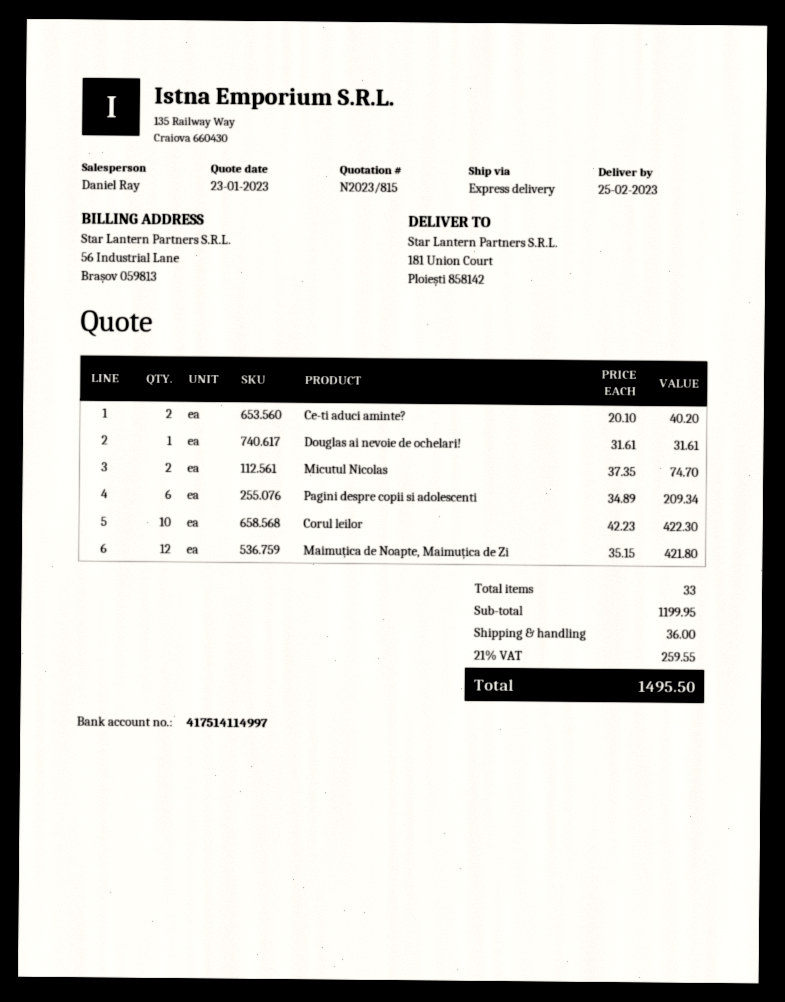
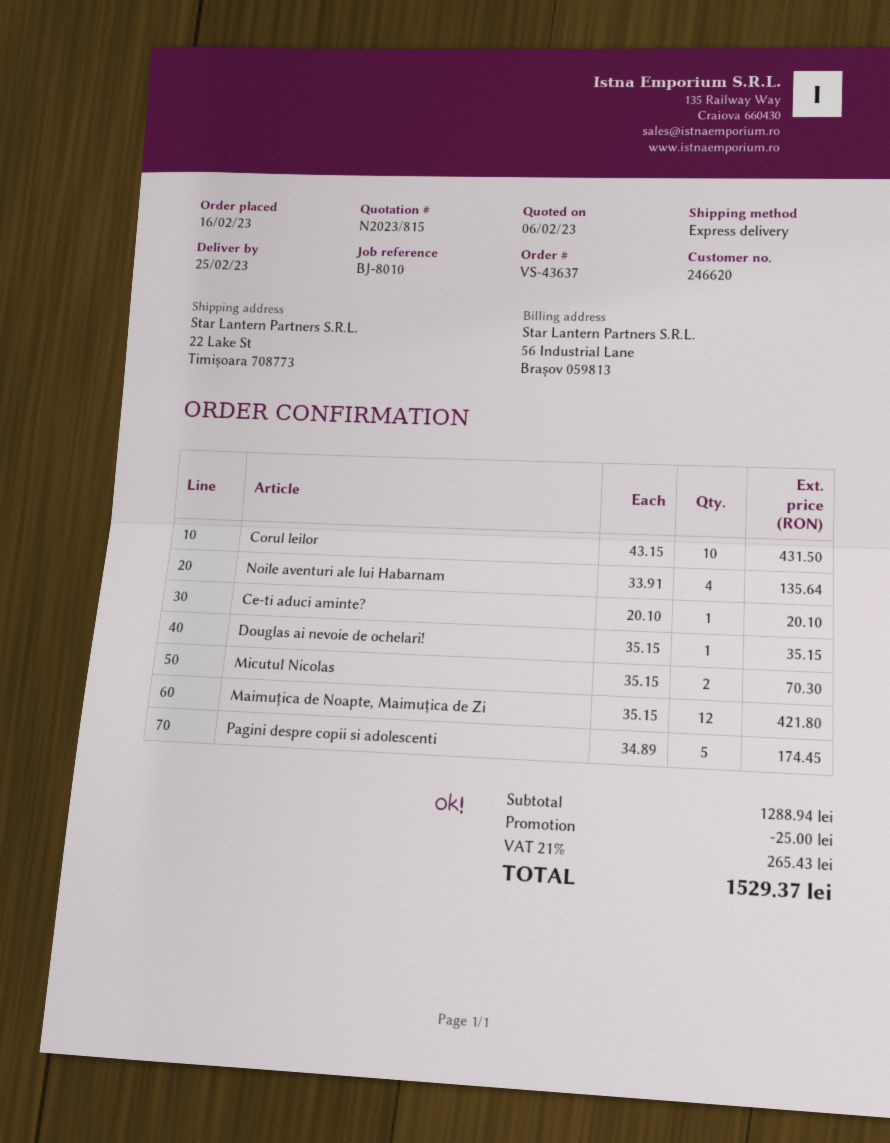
quote date: 2023-01-23 -> 2023-02-06
ship to: 181 Union Court, Ploiești 858142 -> 22 Lake St, Timișoara 708773
Ce-ti aduci aminte?: 2 x 20.10 = 40.20 -> 1 x 20.10 = 20.10
Douglas ai nevoie de ochelari!: 1 x 31.61 = 31.61 -> 1 x 35.15 = 35.15
Micutul Nicolas: 2 x 37.35 = 74.70 -> 2 x 35.15 = 70.30
Pagini despre copii si adolescenti: 6 x 34.89 = 209.34 -> 5 x 34.89 = 174.45
Corul leilor: 10 x 42.23 = 422.30 -> 10 x 43.15 = 431.50
Noile aventuri ale lui Habarnam: none -> 4 x 33.91 = 135.64
subtotal: 1199.95 -> 1288.94
discount: none -> 25.00
shipping: 36.00 -> none
tax: 21% = 259.55 -> 21% = 265.43
total: 1495.50 -> 1529.37

